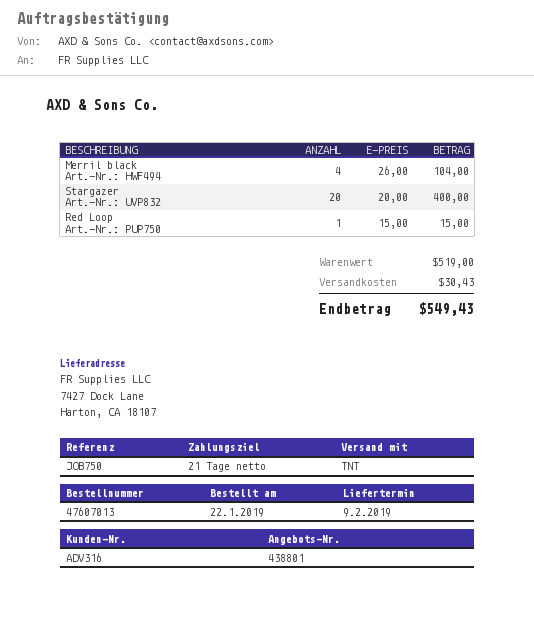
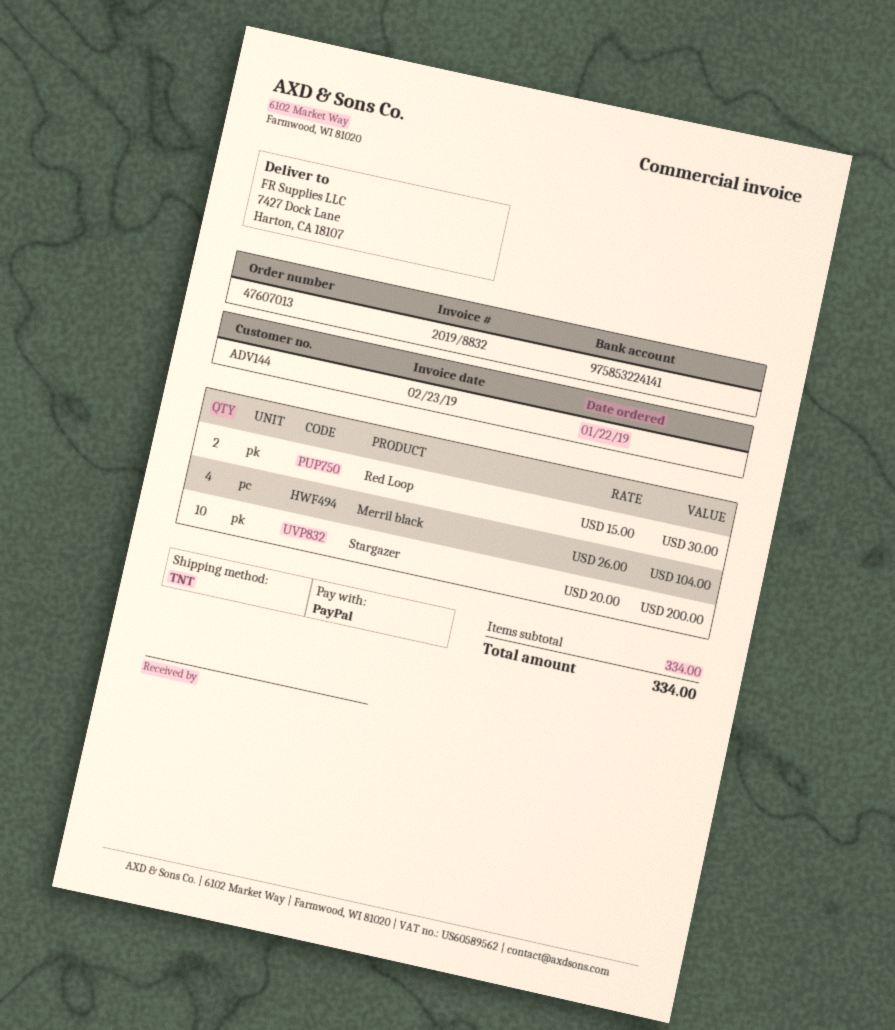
customer number: ADV316 -> ADV144
Stargazer: 20 x 20.00 = 400.00 -> 10 x 20.00 = 200.00
Red Loop: 1 x 15.00 = 15.00 -> 2 x 15.00 = 30.00
subtotal: 519.00 -> 334.00
shipping: 30.43 -> none
total: 549.43 -> 334.00

